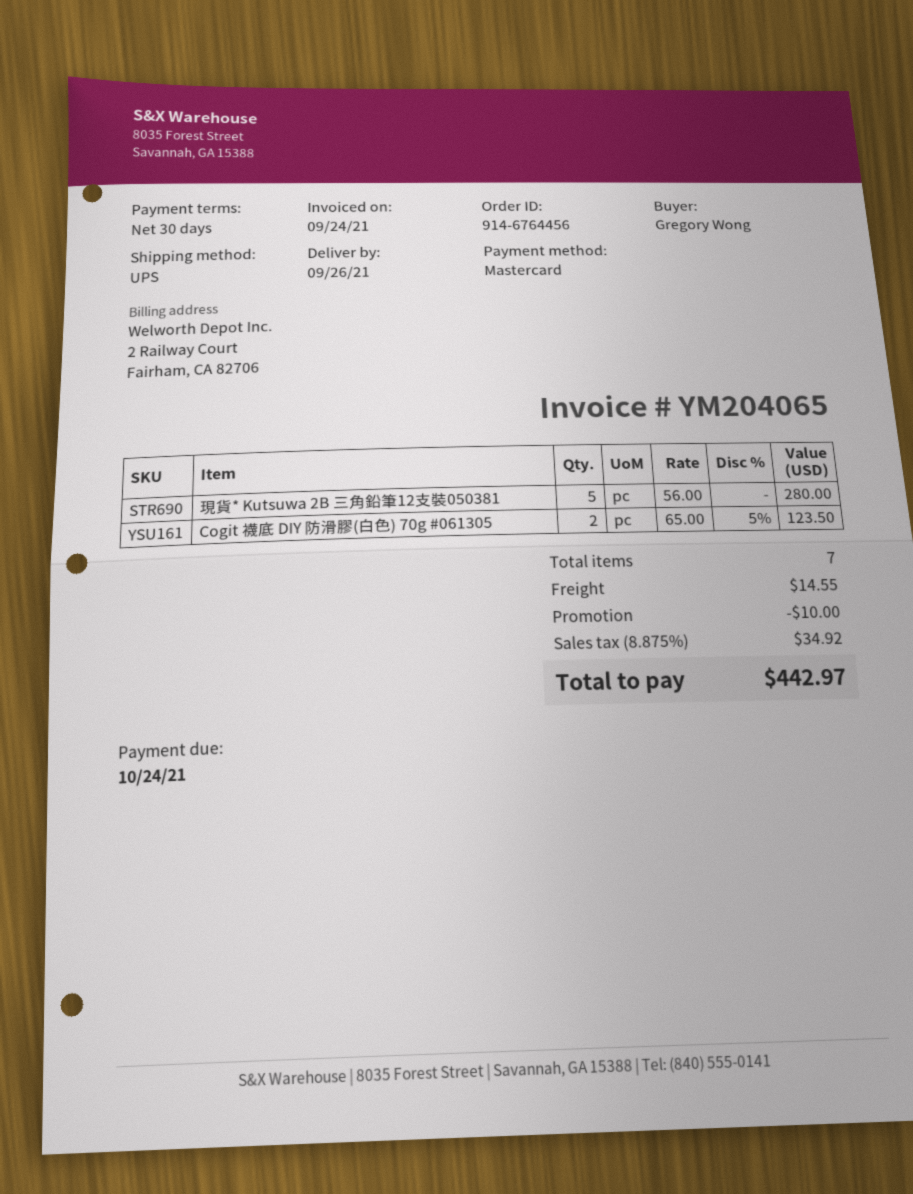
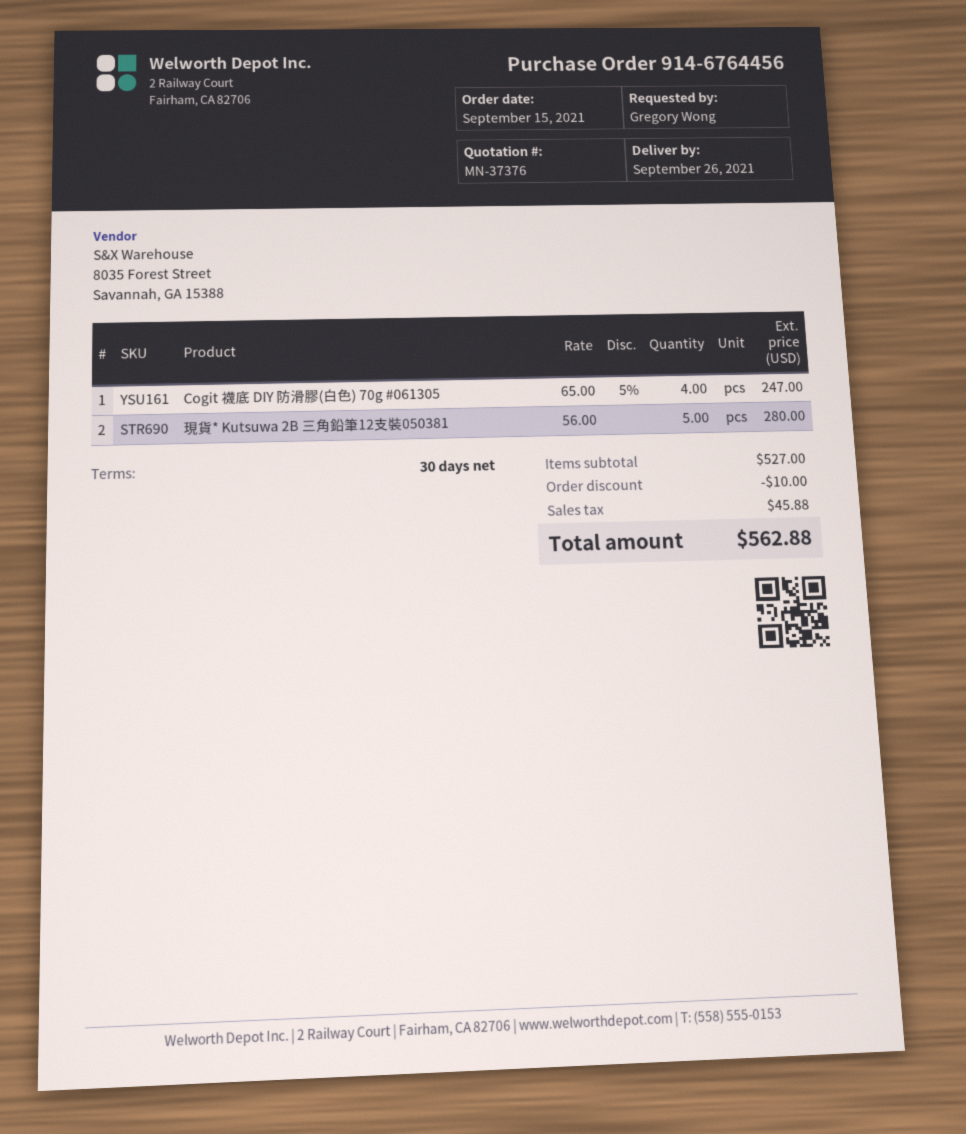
Cogit 襪底 DIY 防滑膠(白色) 70g #061305: 2 x 65.00 - 5% = 123.50 -> 4 x 65.00 - 5% = 247.00
shipping: 14.55 -> none
tax: 34.92 -> 45.88
total: 442.97 -> 562.88

